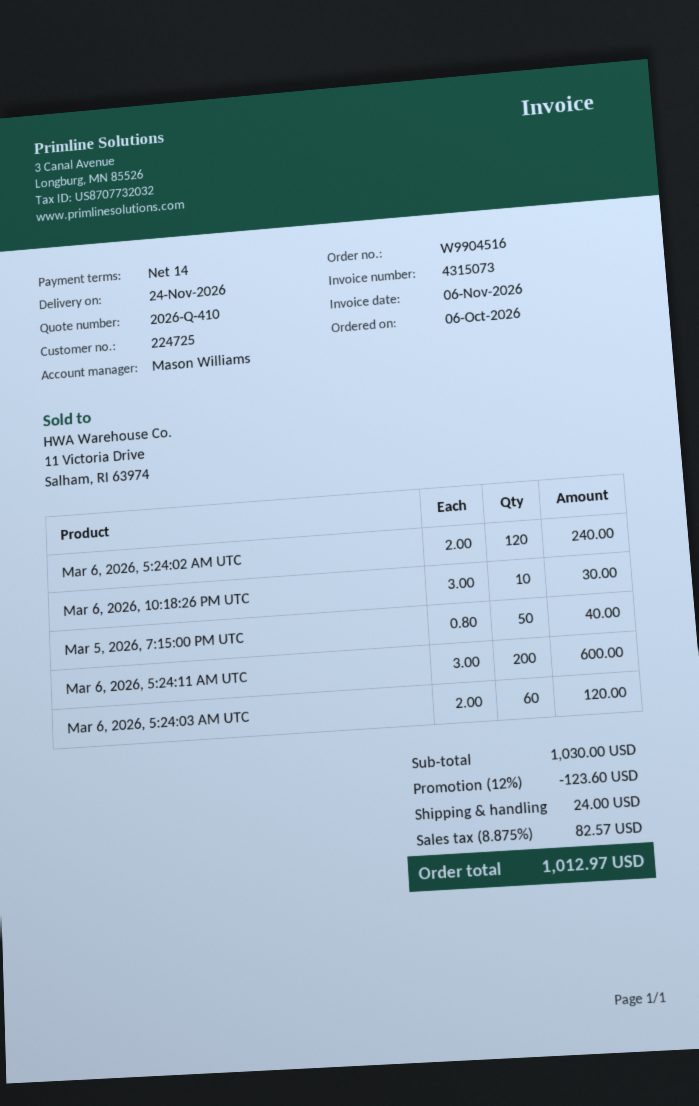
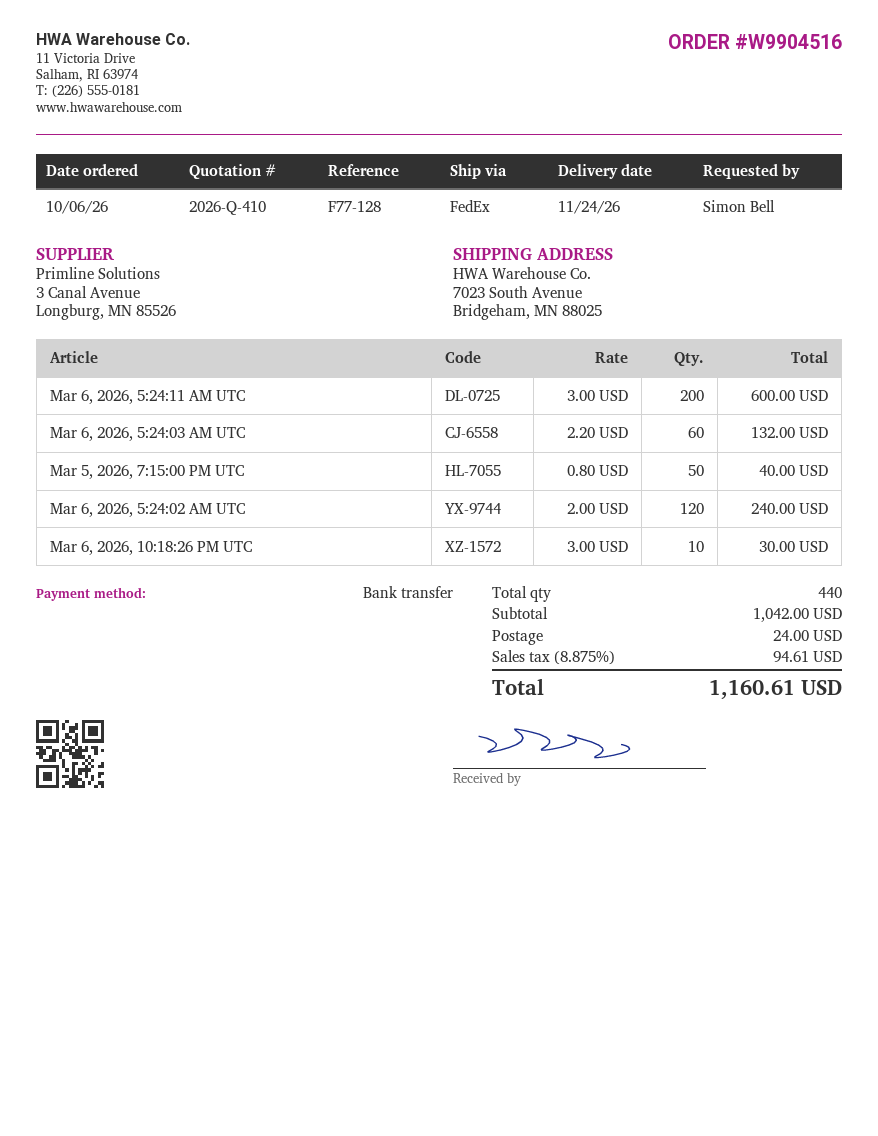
Mar 6, 2026, 5:24:03 AM UTC: 60 x 2.00 = 120.00 -> 60 x 2.20 = 132.00
subtotal: 1030.00 -> 1042.00
discount: 12% = 123.60 -> none
tax: 8.875% = 82.57 -> 8.875% = 94.61
total: 1012.97 -> 1160.61

